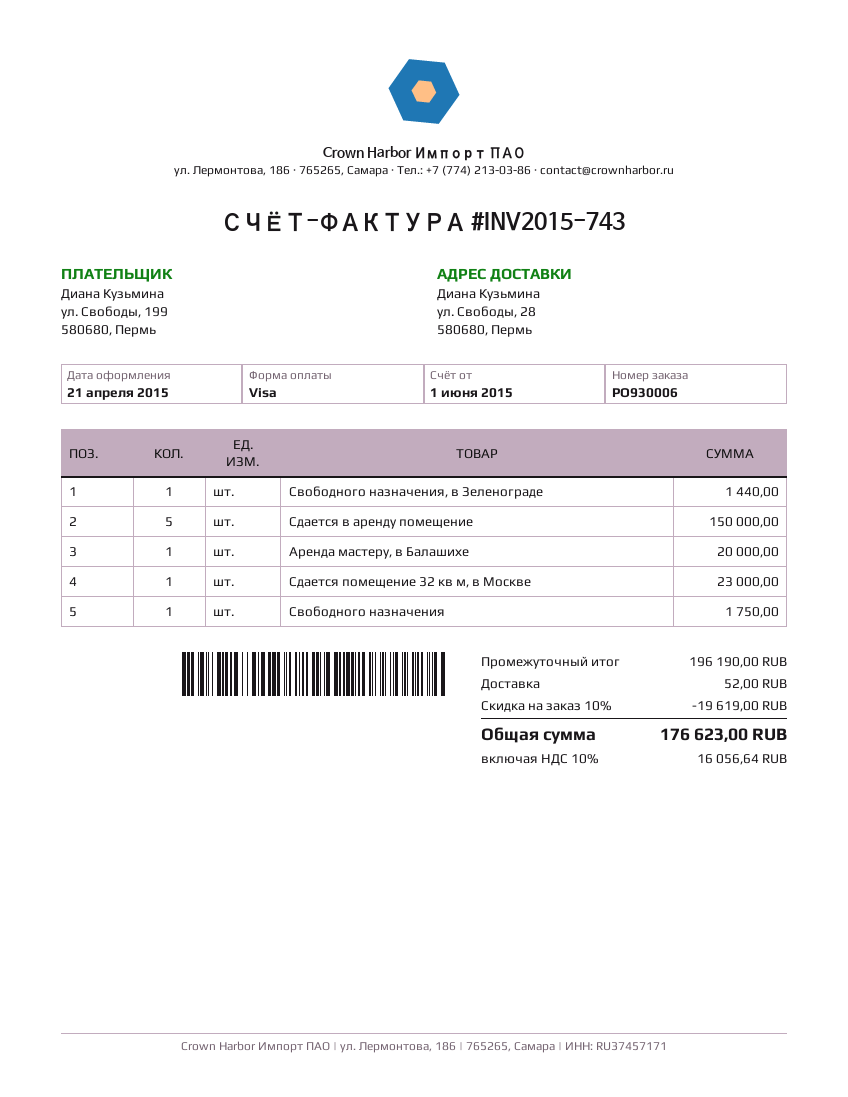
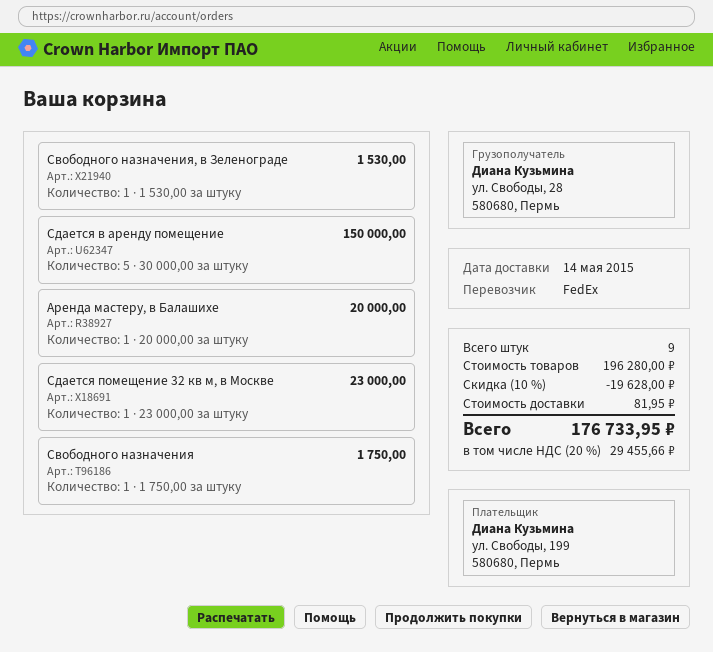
Свободного назначения, в Зеленограде: 1 for 1440.00 -> 1 for 1530.00
subtotal: 196190.00 -> 196280.00
discount: 10% = 19619.00 -> 10% = 19628.00
shipping: 52.00 -> 81.95
tax: 10% = 16056.64 -> 20% = 29455.66
total: 176623.00 -> 176733.95

